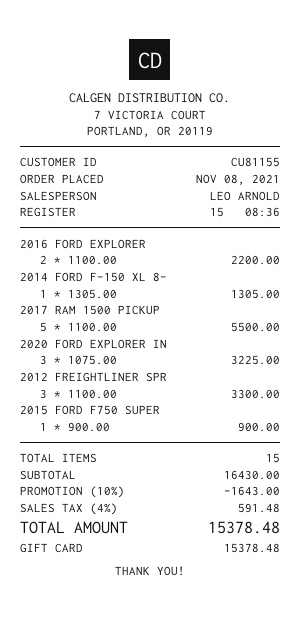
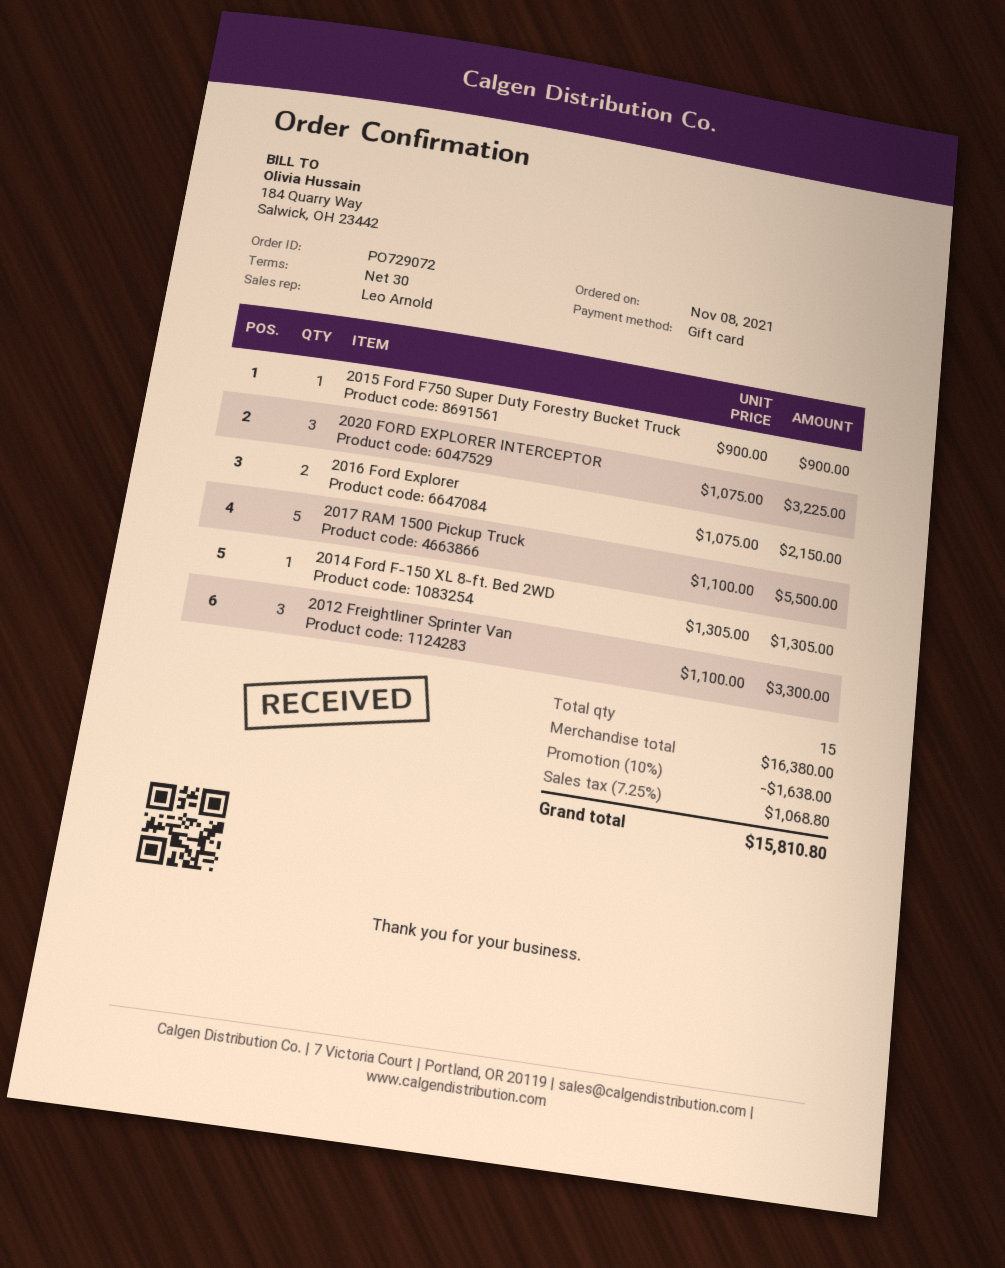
2016 FORD EXPLORER: 2 x 1100.00 = 2200.00 -> 2 x 1075.00 = 2150.00
subtotal: 16430.00 -> 16380.00
discount: 10% = 1643.00 -> 10% = 1638.00
tax: 4% = 591.48 -> 7.25% = 1068.80
total: 15378.48 -> 15810.80

